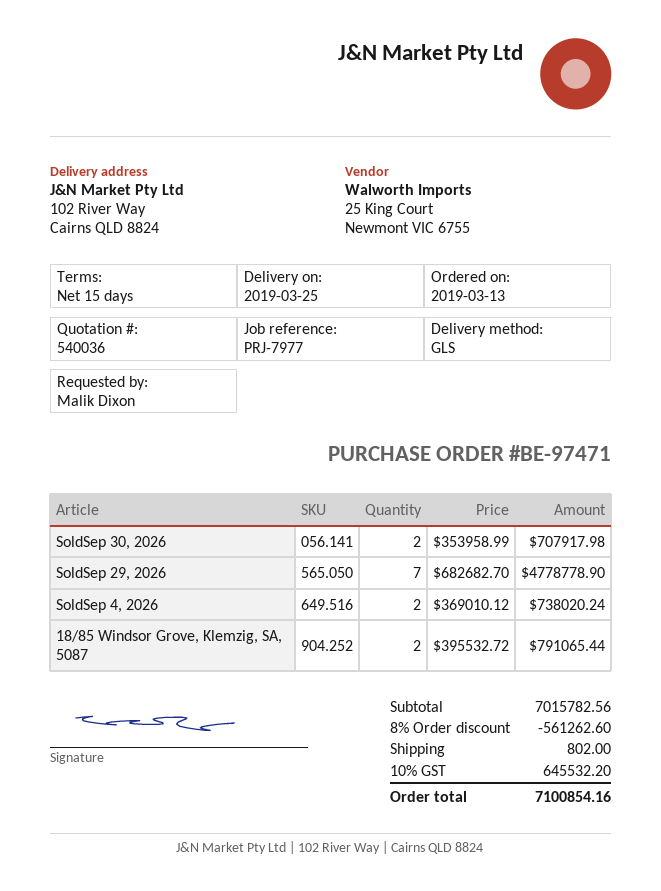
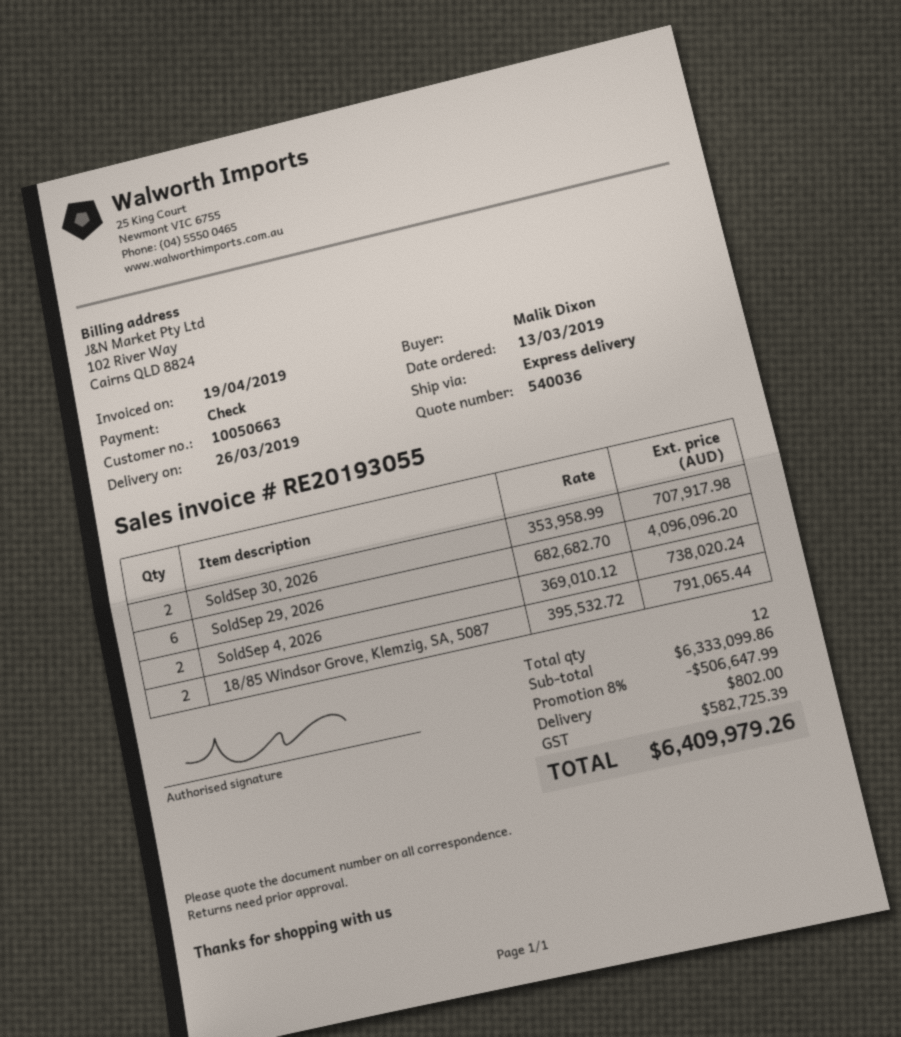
delivery date: 2019-03-25 -> 2019-03-26
shipping method: GLS -> express
SoldSep 29, 2026: 7 x 682682.70 = 4778778.90 -> 6 x 682682.70 = 4096096.20
subtotal: 7015782.56 -> 6333099.86
discount: 8% = 561262.60 -> 8% = 506647.99
tax: 645532.20 -> 582725.39
total: 7100854.16 -> 6409979.26

